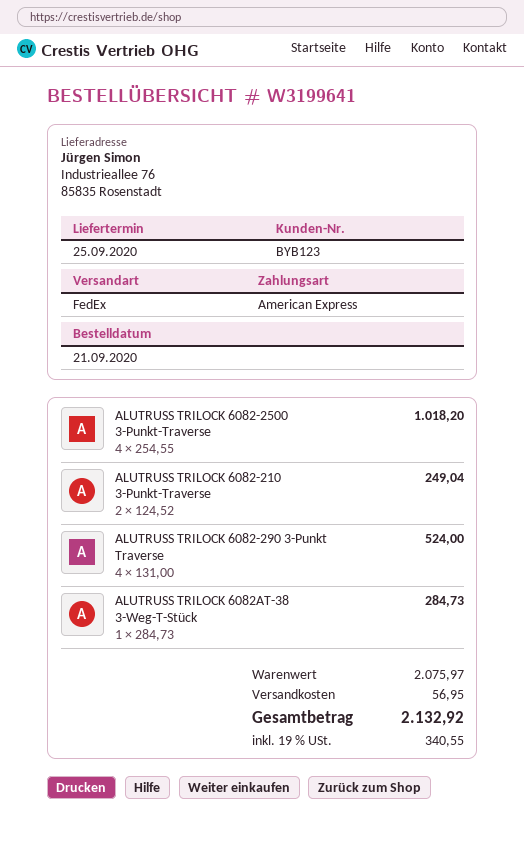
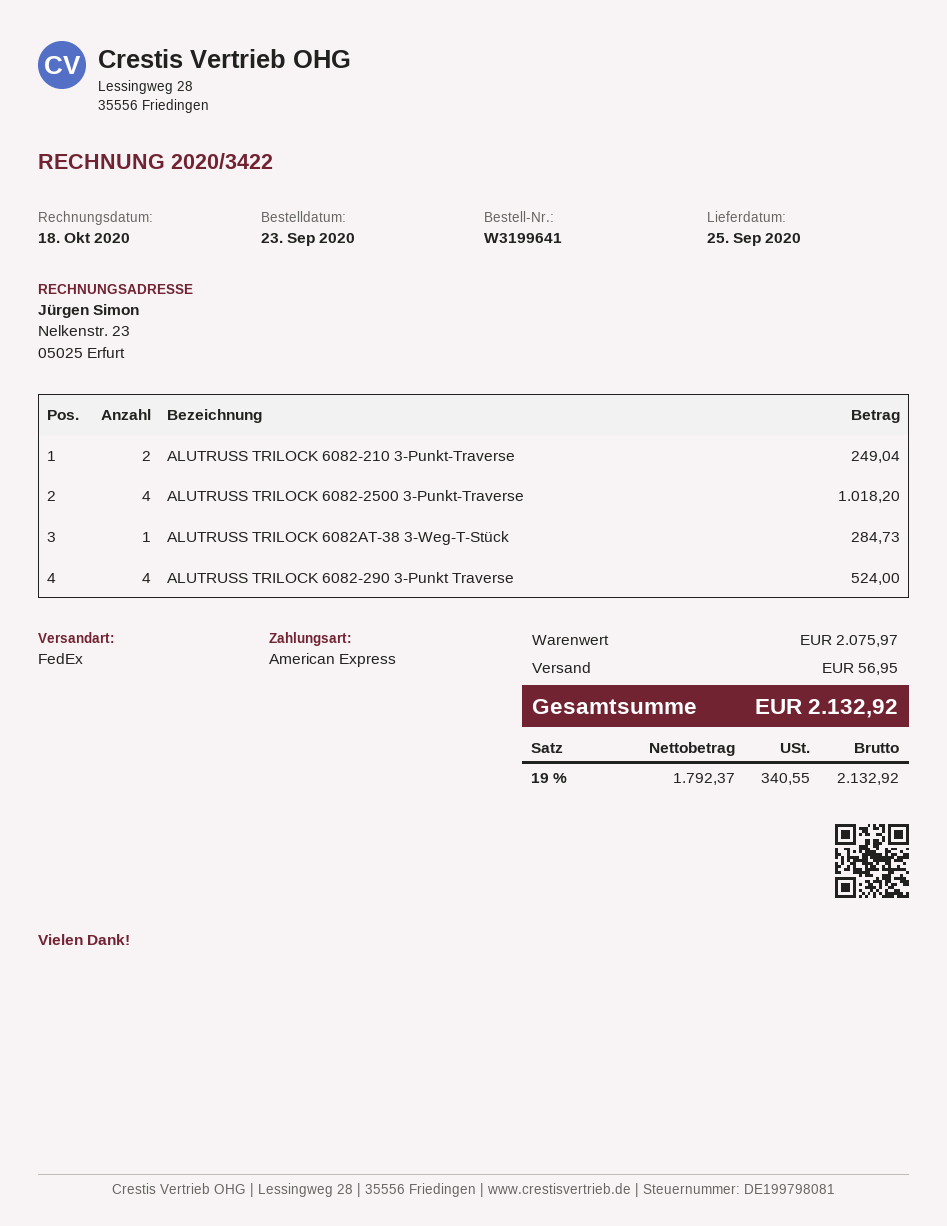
order date: 2020-09-21 -> 2020-09-23

